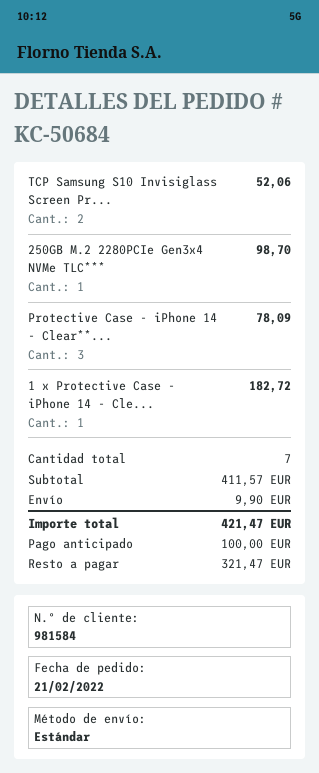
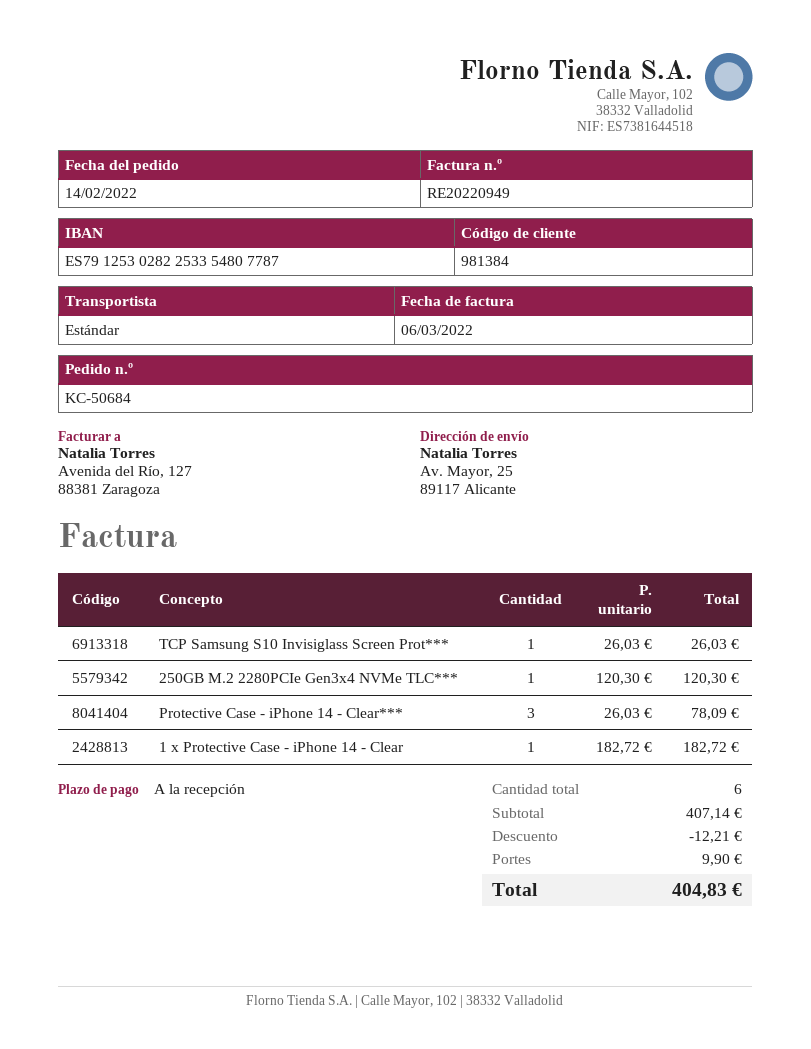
order date: 2022-02-21 -> 2022-02-14
customer number: 981584 -> 981384
TCP Samsung S10 Invisiglass Screen Pr...: 2 for 52.06 -> 1 for 26.03
250GB M.2 2280PCIe Gen3x4 NVMe TLC***: 1 for 98.70 -> 1 for 120.30
total quantity: 7 -> 6
subtotal: 411.57 -> 407.14
discount: none -> 12.21
total: 421.47 -> 404.83

